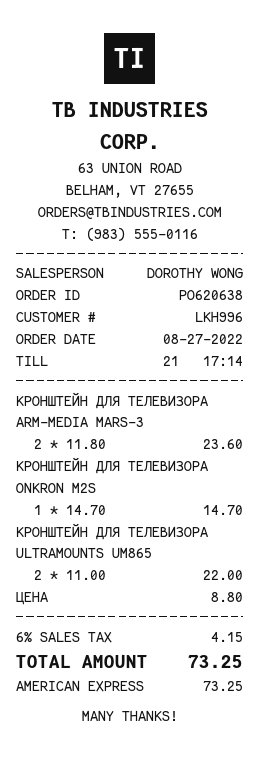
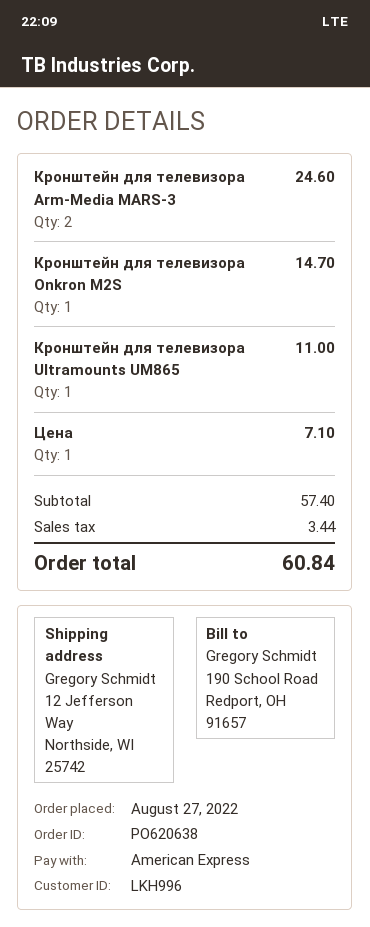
КРОНШТЕЙН ДЛЯ ТЕЛЕВИЗОРА ARM-MEDIA MARS-3: 2 for 23.60 -> 2 for 24.60
КРОНШТЕЙН ДЛЯ ТЕЛЕВИЗОРА ULTRAMOUNTS UM865: 2 for 22.00 -> 1 for 11.00
ЦЕНА: 1 for 8.80 -> 1 for 7.10
tax: 4.15 -> 3.44
total: 73.25 -> 60.84

